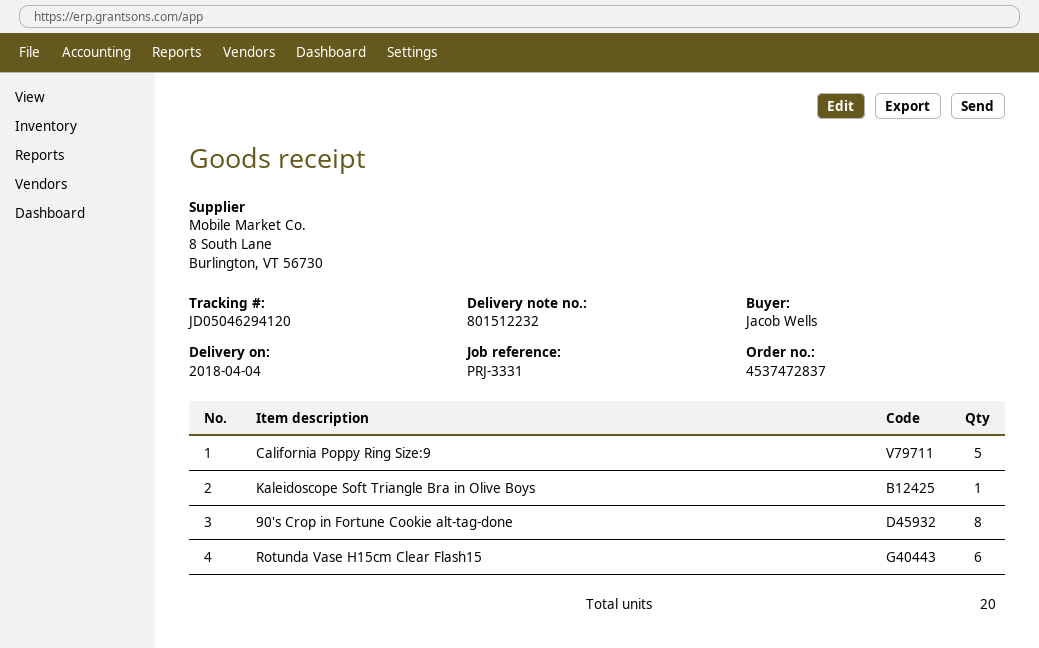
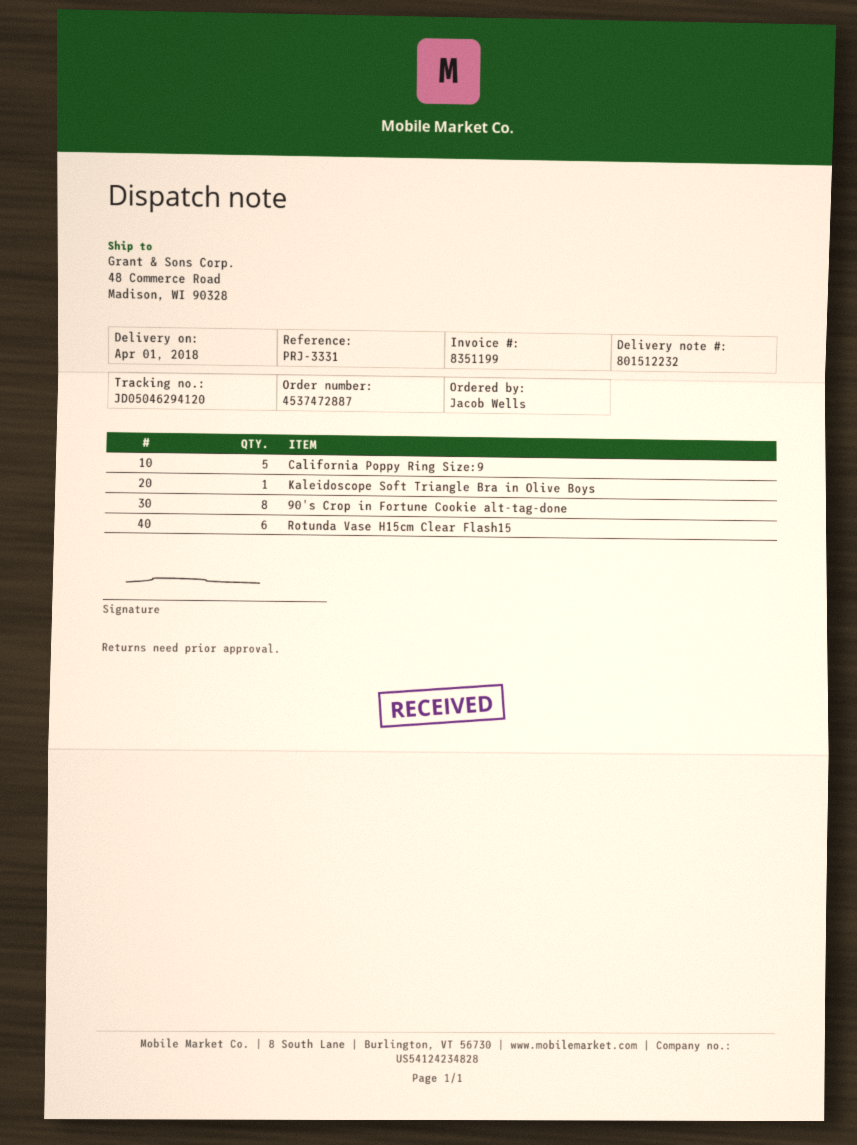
order number: 4537472837 -> 4537472887
delivery date: 2018-04-04 -> 2018-04-01

